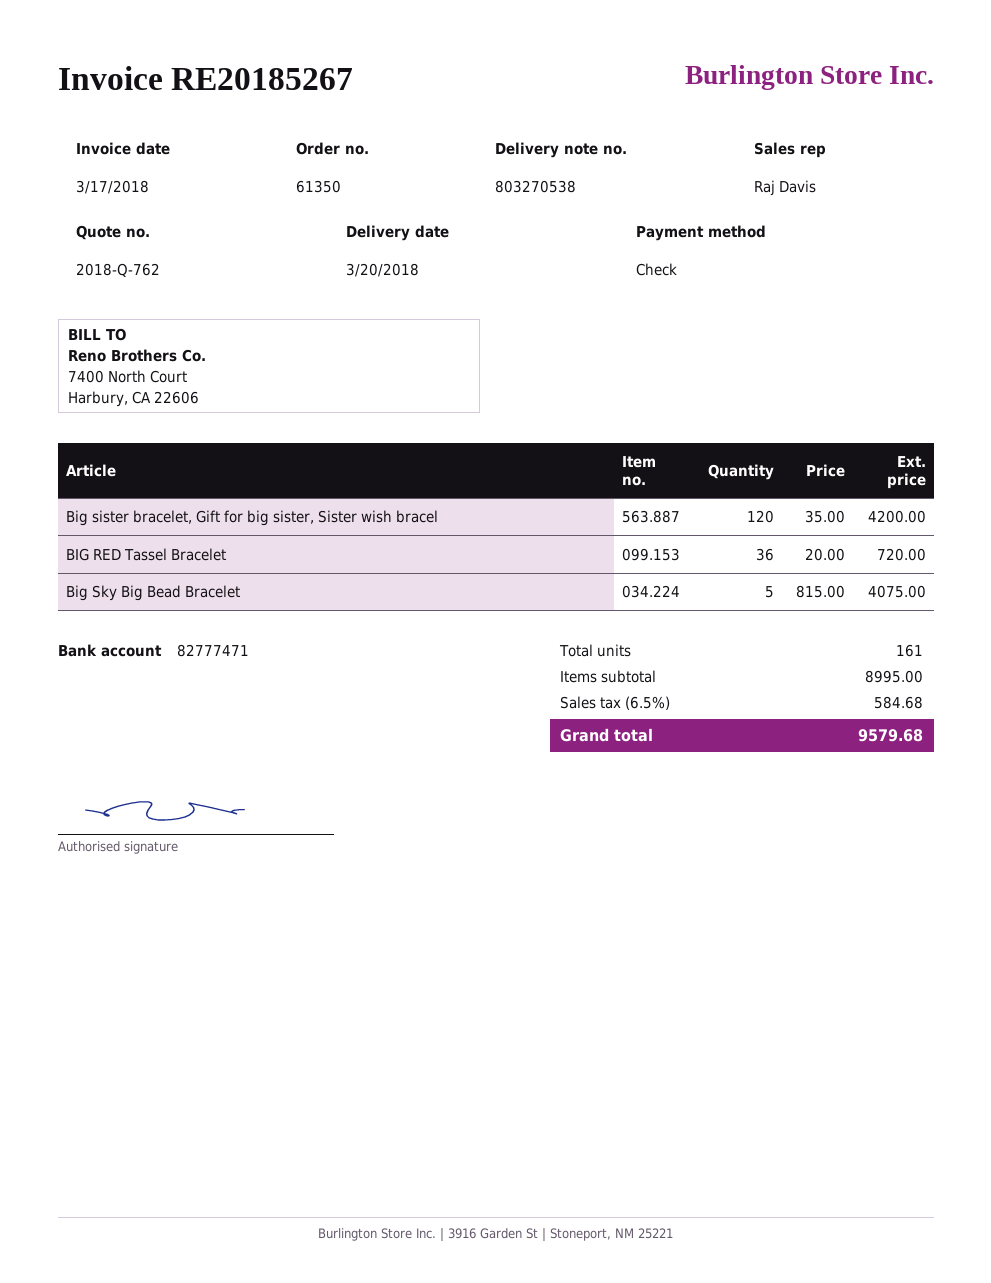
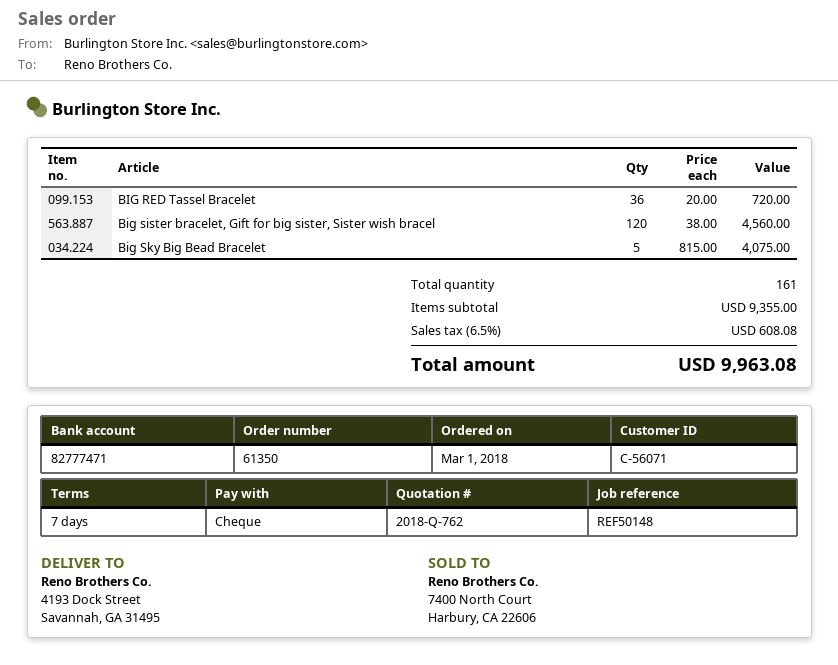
Big sister bracelet, Gift for big sister, Sister wish bracel: 120 x 35.00 = 4200.00 -> 120 x 38.00 = 4560.00
subtotal: 8995.00 -> 9355.00
tax: 6.5% = 584.68 -> 6.5% = 608.08
total: 9579.68 -> 9963.08

